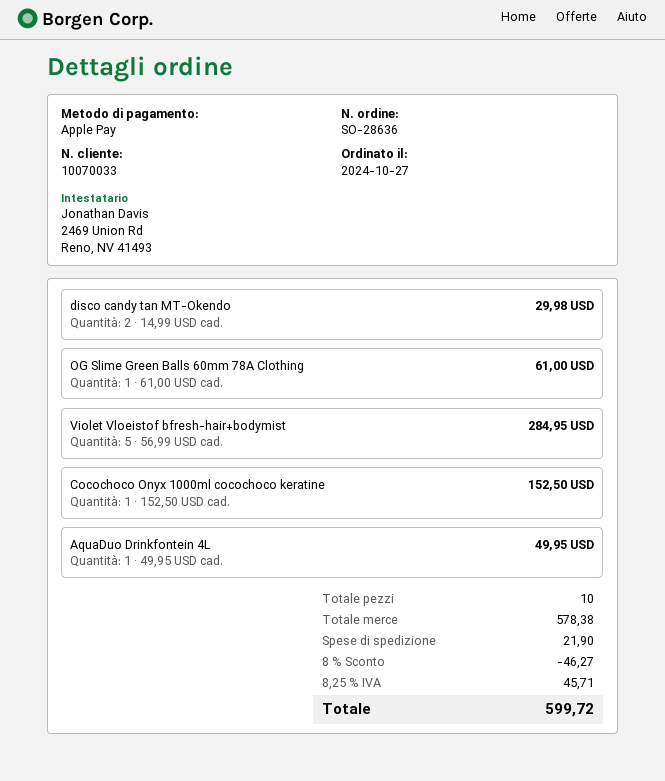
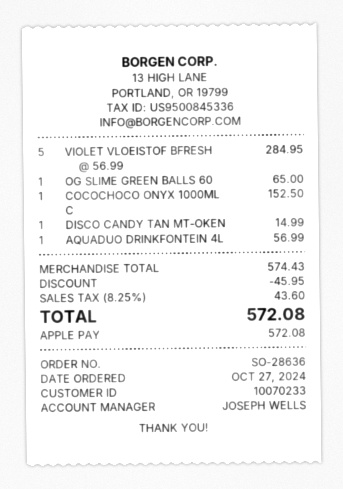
customer number: 10070033 -> 10070233
disco candy tan MT-Okendo: 2 x 14.99 = 29.98 -> 1 x 14.99 = 14.99
OG Slime Green Balls 60mm 78A Clothing: 1 x 61.00 = 61.00 -> 1 x 65.00 = 65.00
AquaDuo Drinkfontein 4L: 1 x 49.95 = 49.95 -> 1 x 56.99 = 56.99
subtotal: 578.38 -> 574.43
discount: 46.27 -> 45.95
shipping: 21.90 -> none
tax: 8.25% = 45.71 -> 8.25% = 43.60
total: 599.72 -> 572.08

